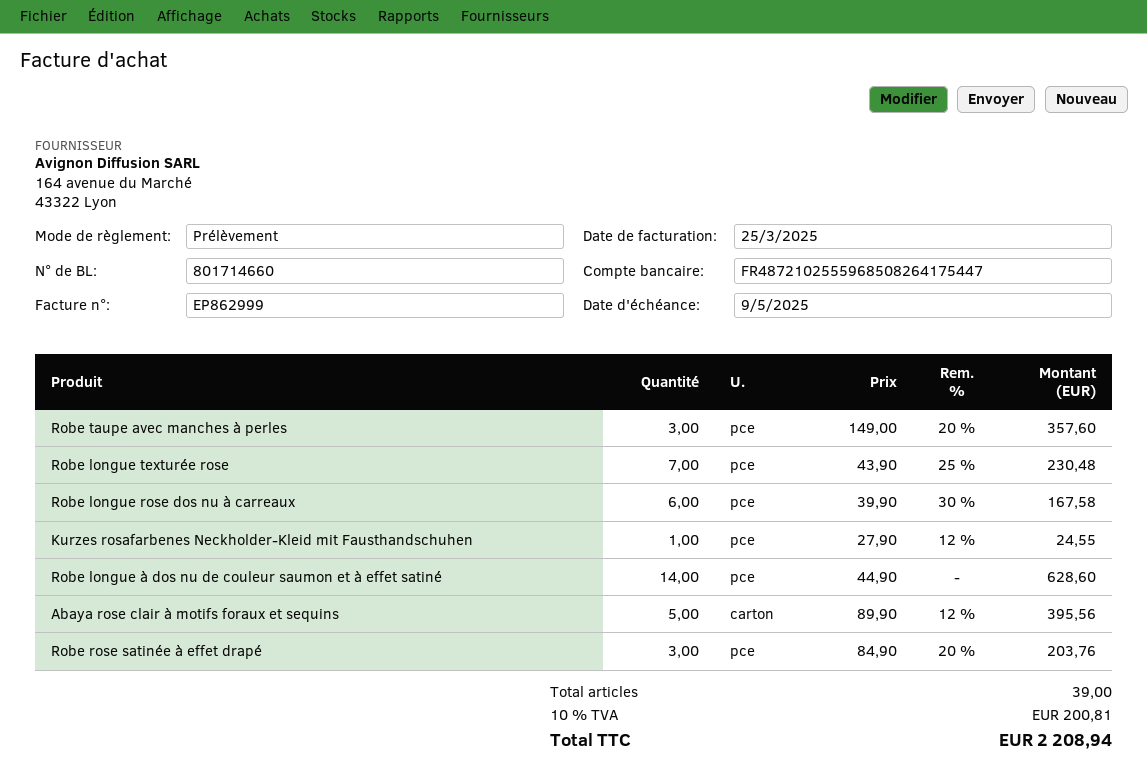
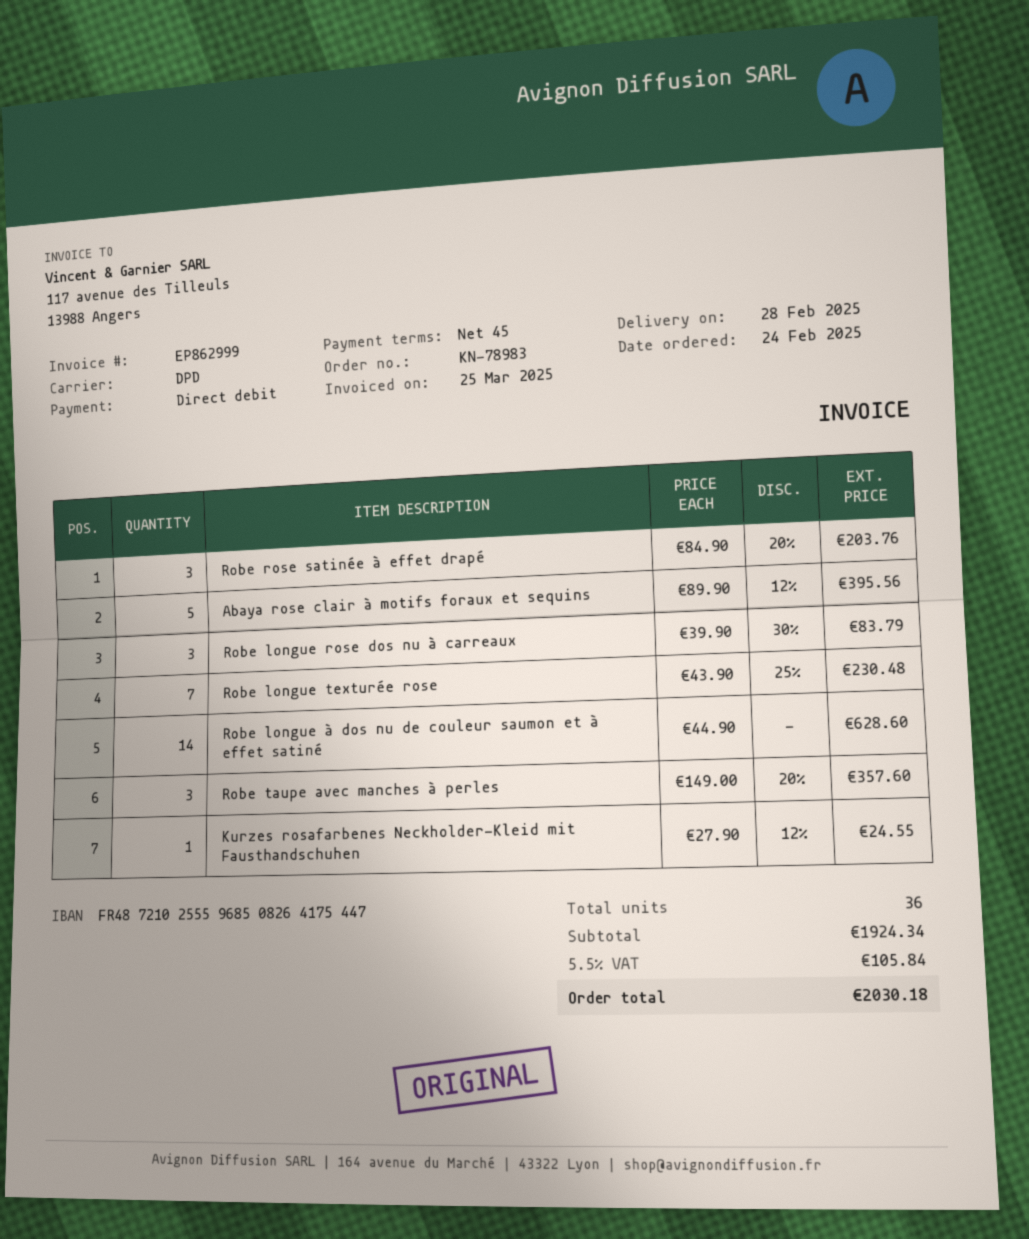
Robe longue rose dos nu à carreaux: 6 x 39.90 - 30% = 167.58 -> 3 x 39.90 - 30% = 83.79
total quantity: 39 -> 36
tax: 10% = 200.81 -> 5.5% = 105.84
total: 2208.94 -> 2030.18

